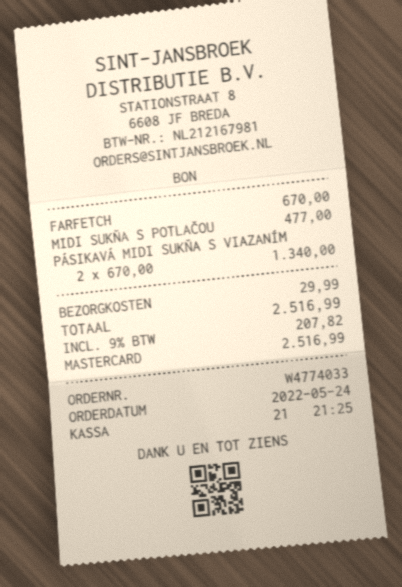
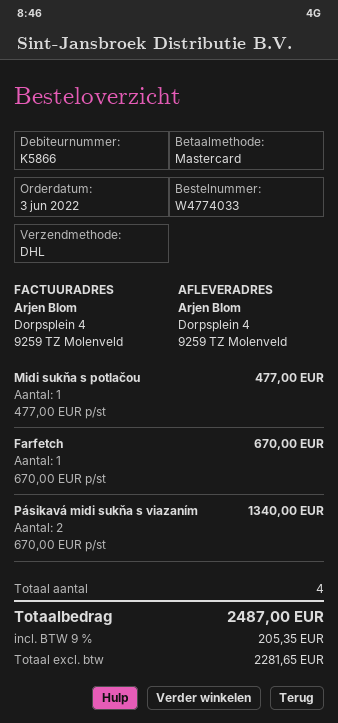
order date: 2022-05-24 -> 2022-06-03
shipping: 29.99 -> none
tax: 9% = 207.82 -> 9% = 205.35
total: 2516.99 -> 2487.00

